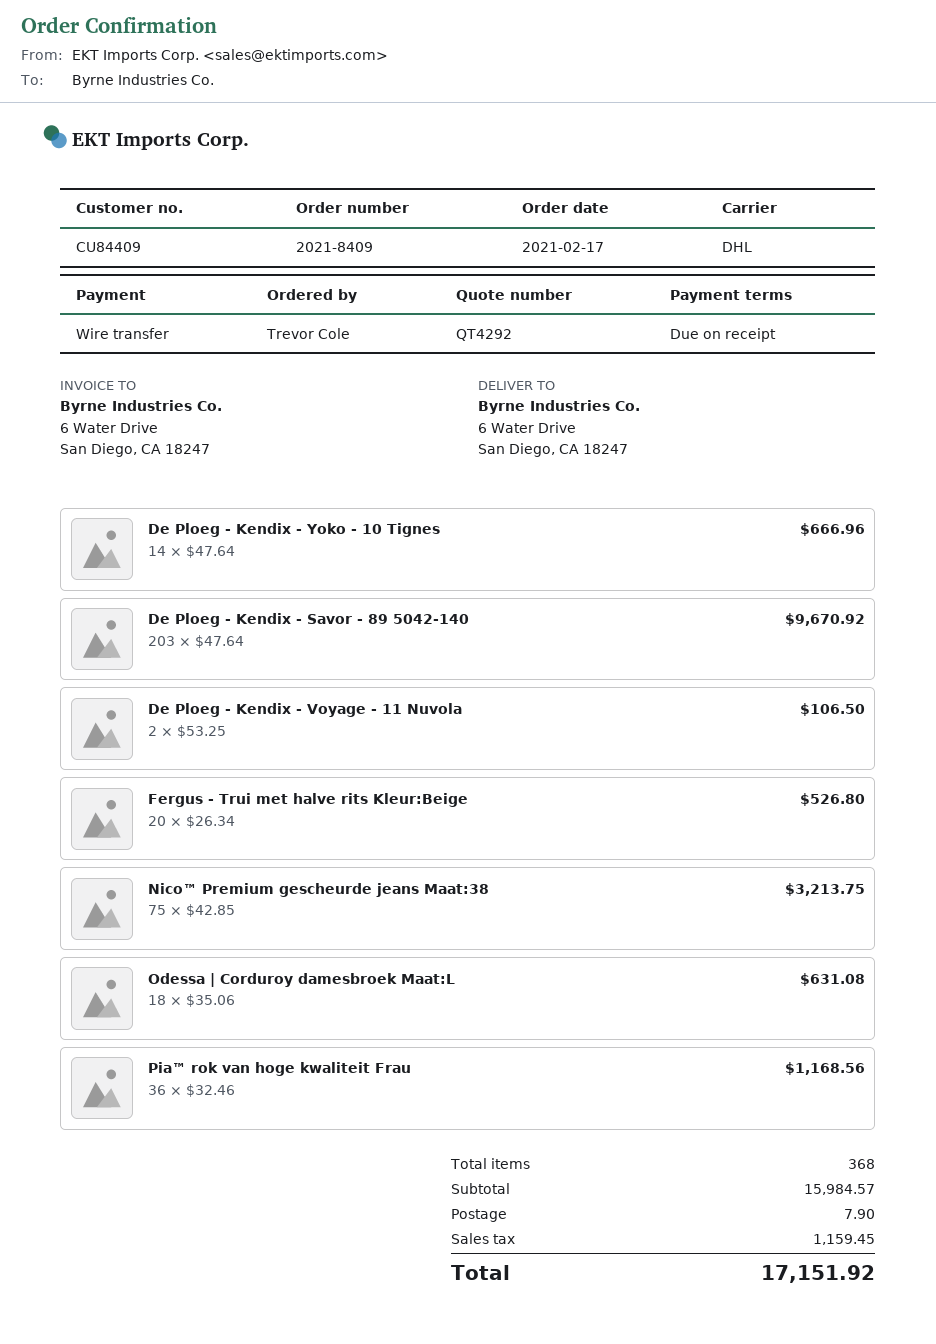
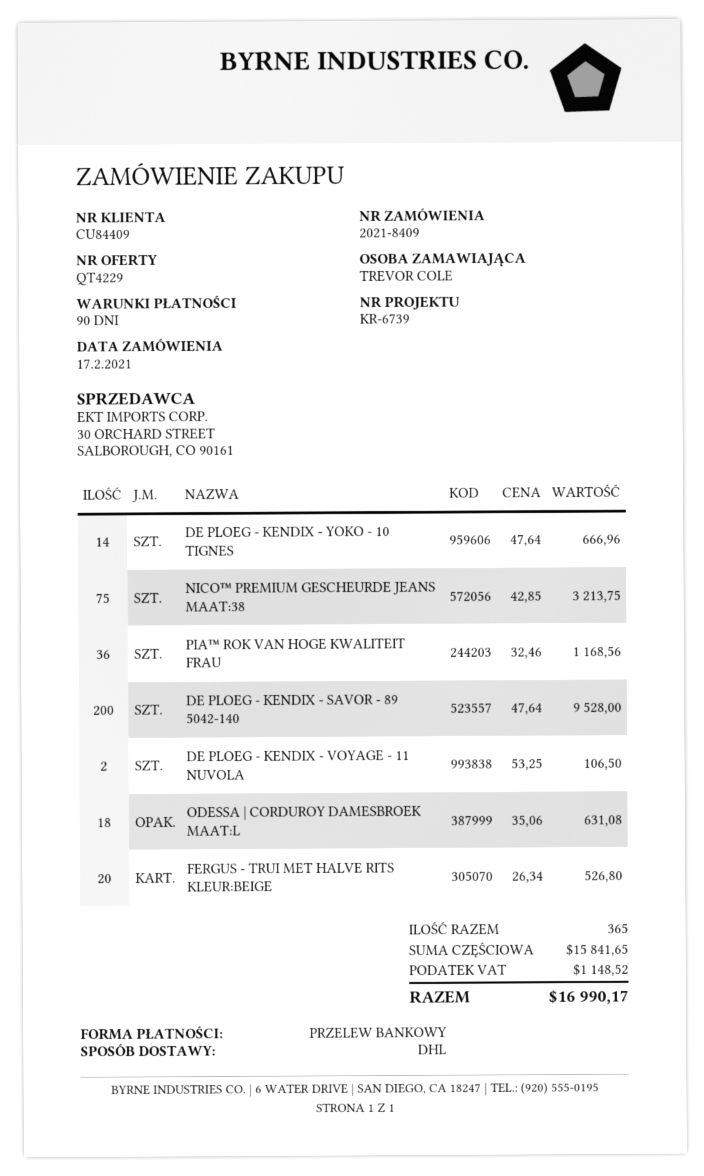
quote number: QT4292 -> QT4229
payment terms: on receipt -> 90 days
De Ploeg - Kendix - Savor - 89 5042-140: 203 x 47.64 = 9670.92 -> 200 x 47.64 = 9528.00
total quantity: 368 -> 365
subtotal: 15984.57 -> 15841.65
shipping: 7.90 -> none
tax: 1159.45 -> 1148.52
total: 17151.92 -> 16990.17

